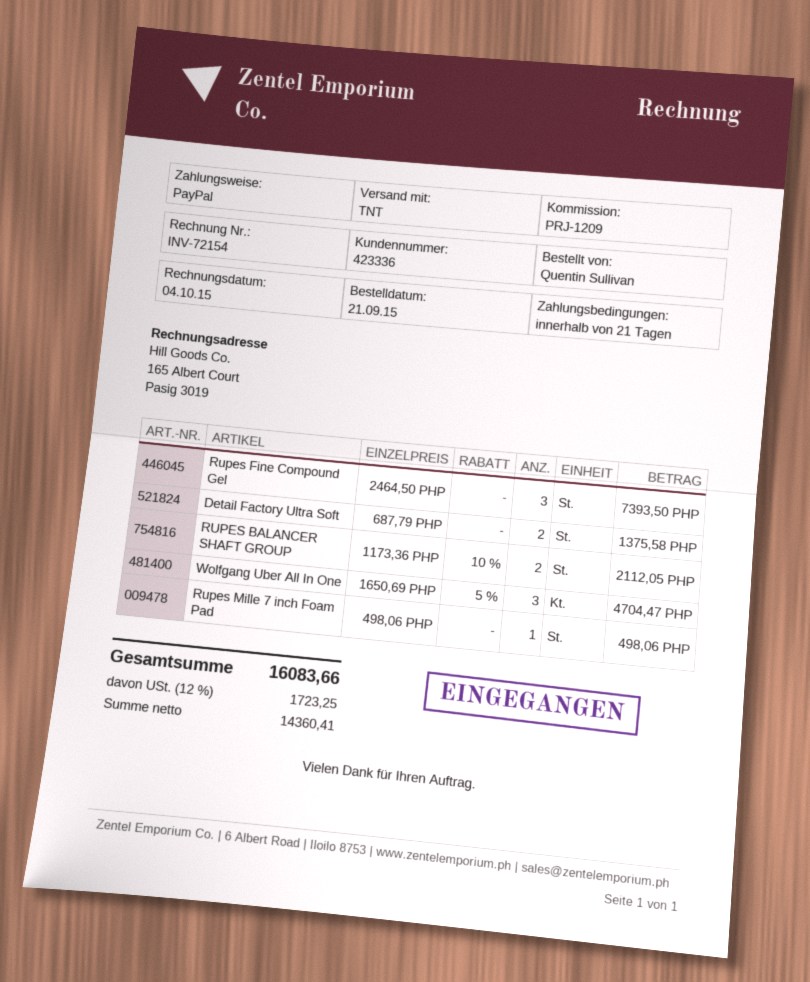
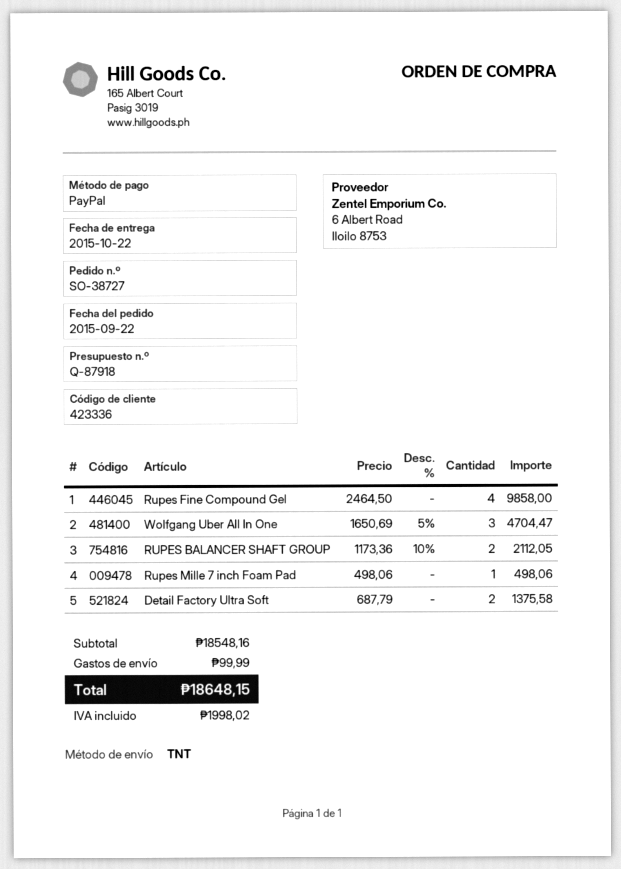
order date: 2015-09-21 -> 2015-09-22
Rupes Fine Compound Gel: 3 x 2464.50 = 7393.50 -> 4 x 2464.50 = 9858.00
shipping: none -> 99.99
tax: 1723.25 -> 1998.02
total: 16083.66 -> 18648.15

